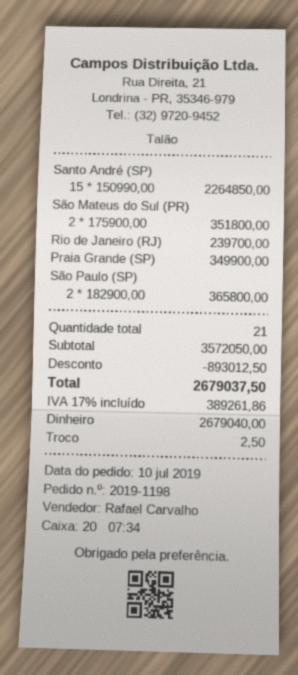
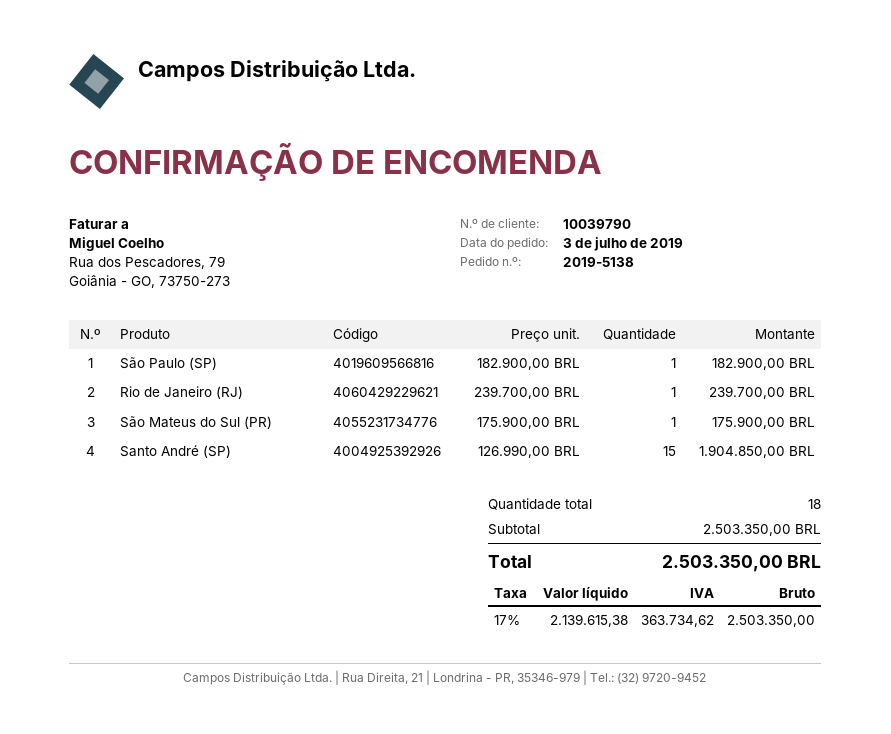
order number: 2019-1198 -> 2019-5138
order date: 2019-07-10 -> 2019-07-03
Santo André (SP): 15 x 150990.00 = 2264850.00 -> 15 x 126990.00 = 1904850.00
São Mateus do Sul (PR): 2 x 175900.00 = 351800.00 -> 1 x 175900.00 = 175900.00
Praia Grande (SP): 1 x 349900.00 = 349900.00 -> none
São Paulo (SP): 2 x 182900.00 = 365800.00 -> 1 x 182900.00 = 182900.00
total quantity: 21 -> 18
subtotal: 3572050.00 -> 2503350.00
discount: 893012.50 -> none
tax: 17% = 389261.86 -> 17% = 363734.62
total: 2679037.50 -> 2503350.00

